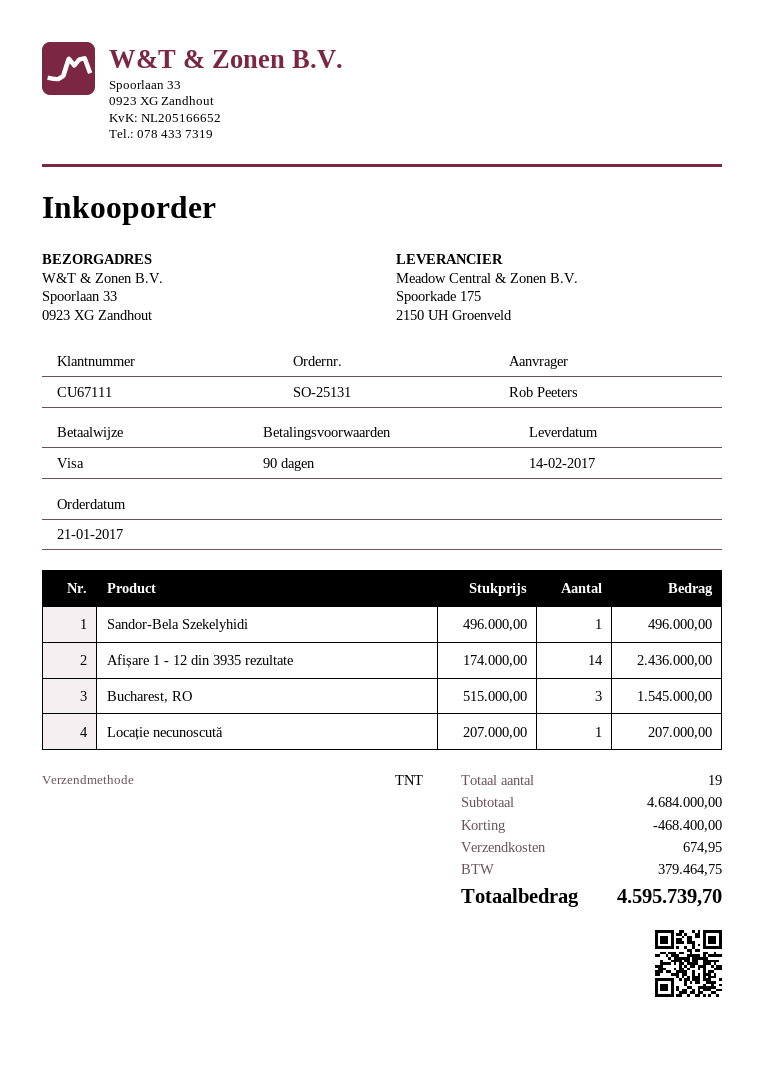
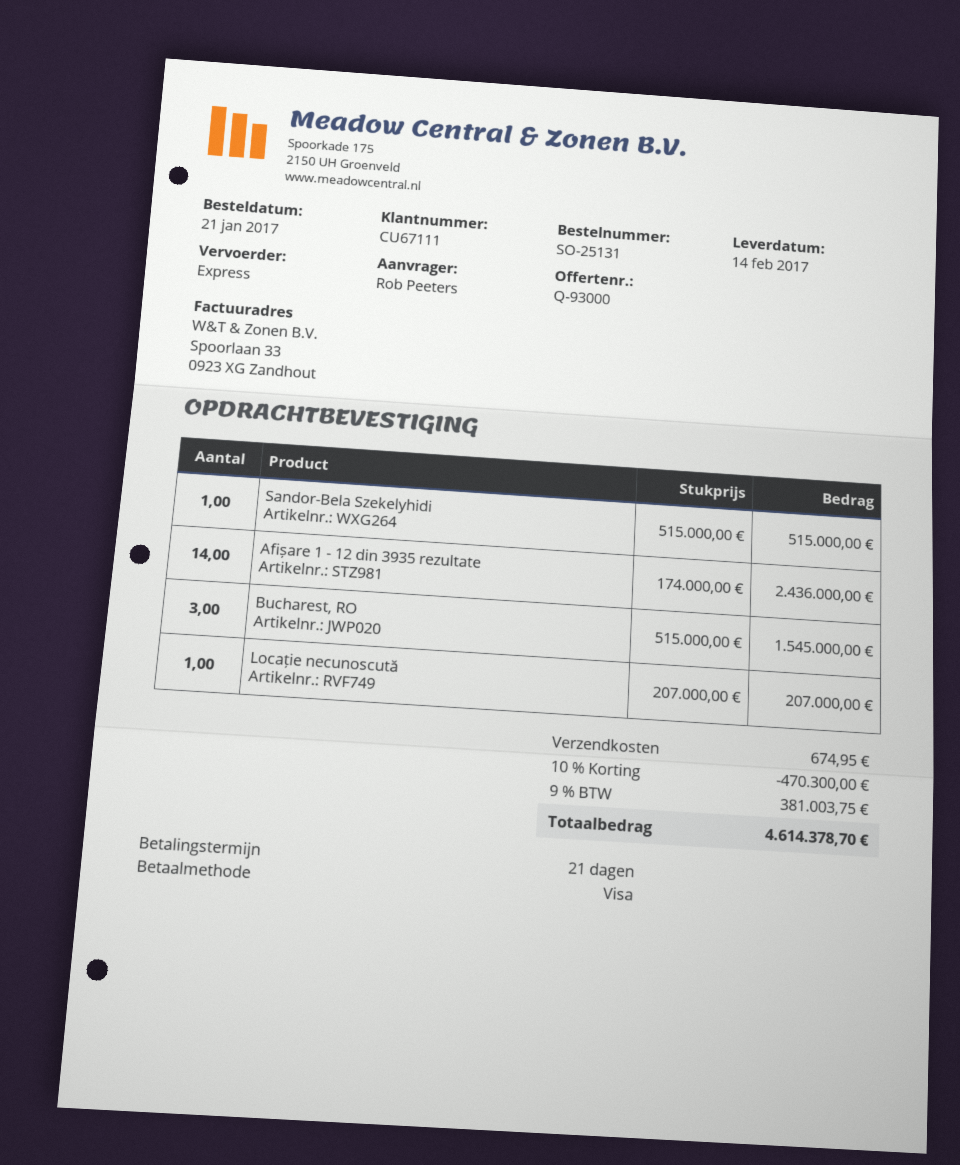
payment terms: 90 days -> 21 days
shipping method: TNT -> express
Sandor-Bela Szekelyhidi: 1 x 496000.00 = 496000.00 -> 1 x 515000.00 = 515000.00
discount: 468400.00 -> 470300.00
tax: 379464.75 -> 381003.75
total: 4595739.70 -> 4614378.70

